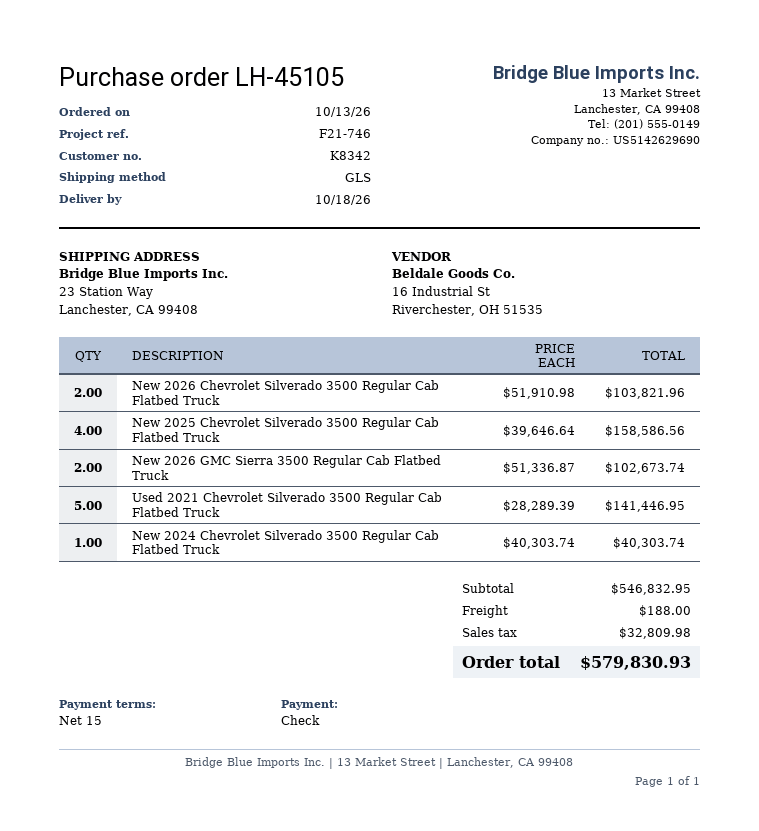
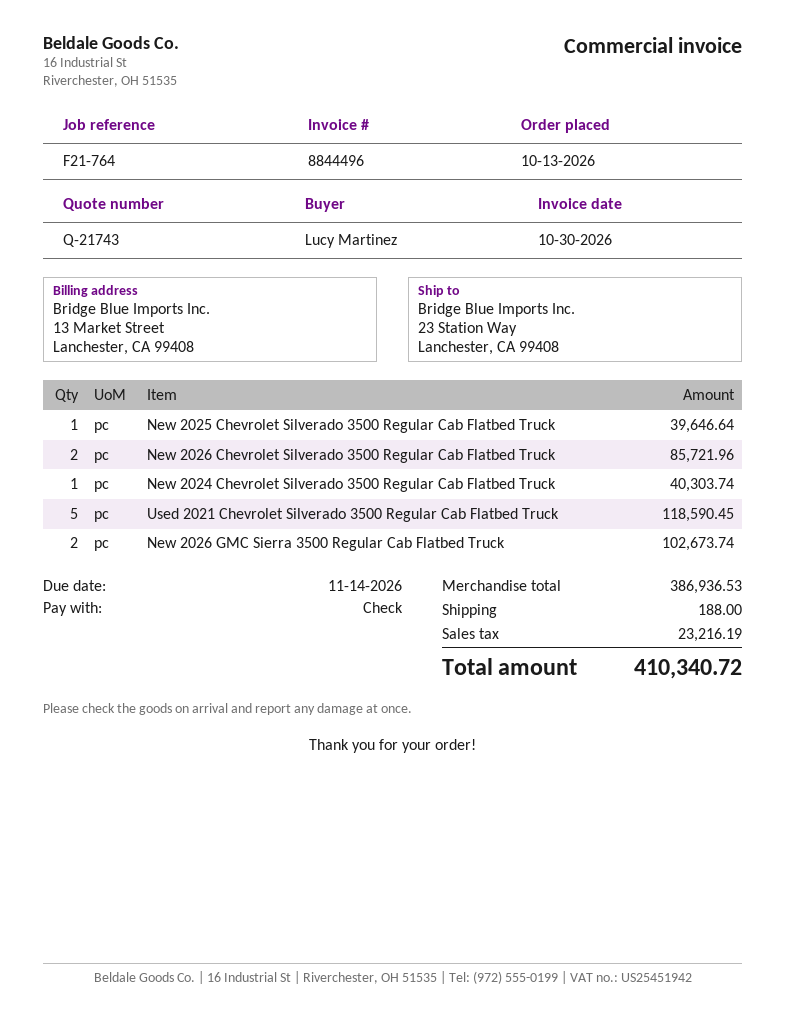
reference: F21-746 -> F21-764
New 2026 Chevrolet Silverado 3500 Regular Cab Flatbed Truck: 2 for 103821.96 -> 2 for 85721.96
New 2025 Chevrolet Silverado 3500 Regular Cab Flatbed Truck: 4 for 158586.56 -> 1 for 39646.64
Used 2021 Chevrolet Silverado 3500 Regular Cab Flatbed Truck: 5 for 141446.95 -> 5 for 118590.45
subtotal: 546832.95 -> 386936.53
tax: 32809.98 -> 23216.19
total: 579830.93 -> 410340.72

